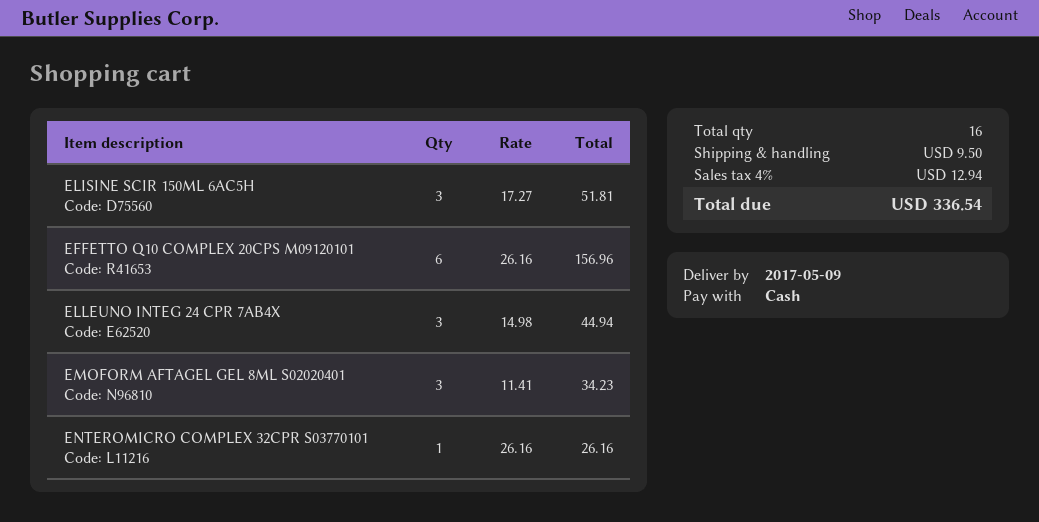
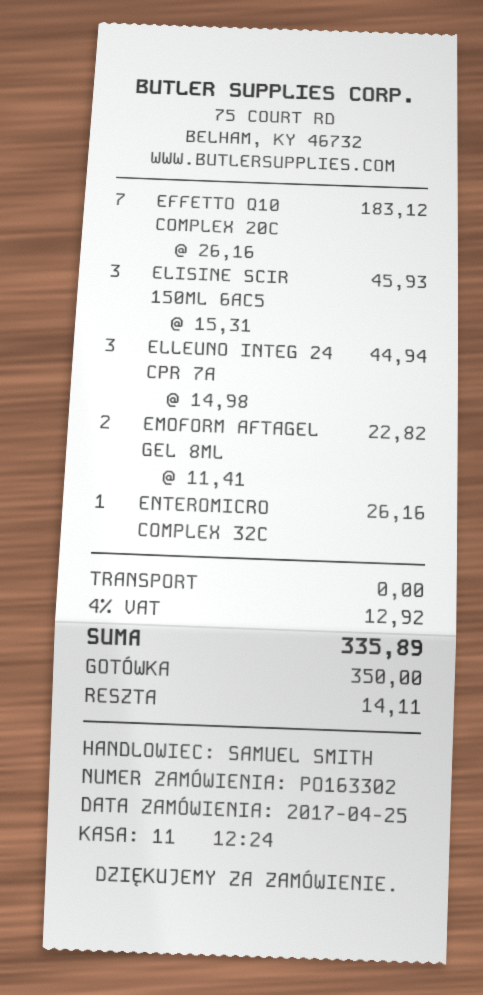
ELISINE SCIR 150ML 6AC5H: 3 x 17.27 = 51.81 -> 3 x 15.31 = 45.93
EFFETTO Q10 COMPLEX 20CPS M09120101: 6 x 26.16 = 156.96 -> 7 x 26.16 = 183.12
EMOFORM AFTAGEL GEL 8ML S02020401: 3 x 11.41 = 34.23 -> 2 x 11.41 = 22.82
shipping: 9.50 -> 0.00
tax: 4% = 12.94 -> 4% = 12.92
total: 336.54 -> 335.89

